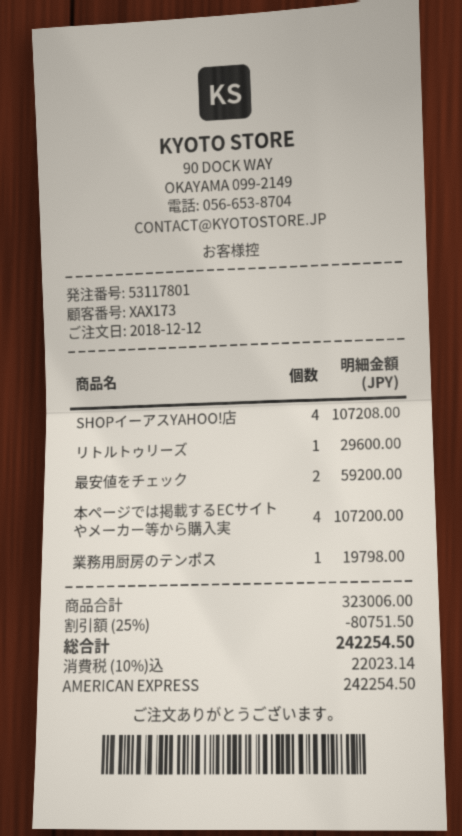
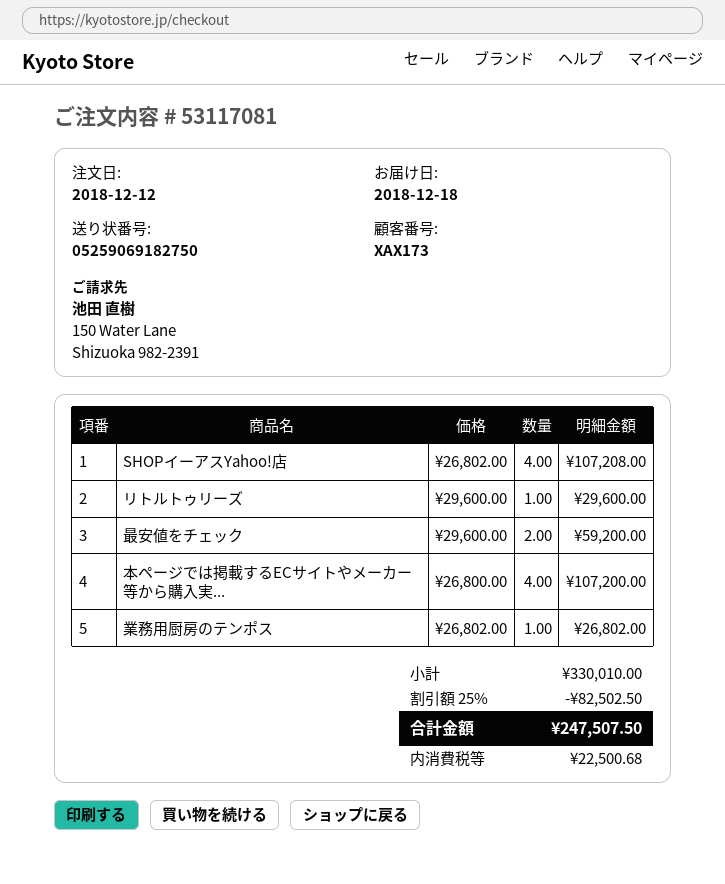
order number: 53117801 -> 53117081
業務用厨房のテンポス: 1 for 19798.00 -> 1 for 26802.00
subtotal: 323006.00 -> 330010.00
discount: 25% = 80751.50 -> 25% = 82502.50
tax: 22023.14 -> 22500.68
total: 242254.50 -> 247507.50

